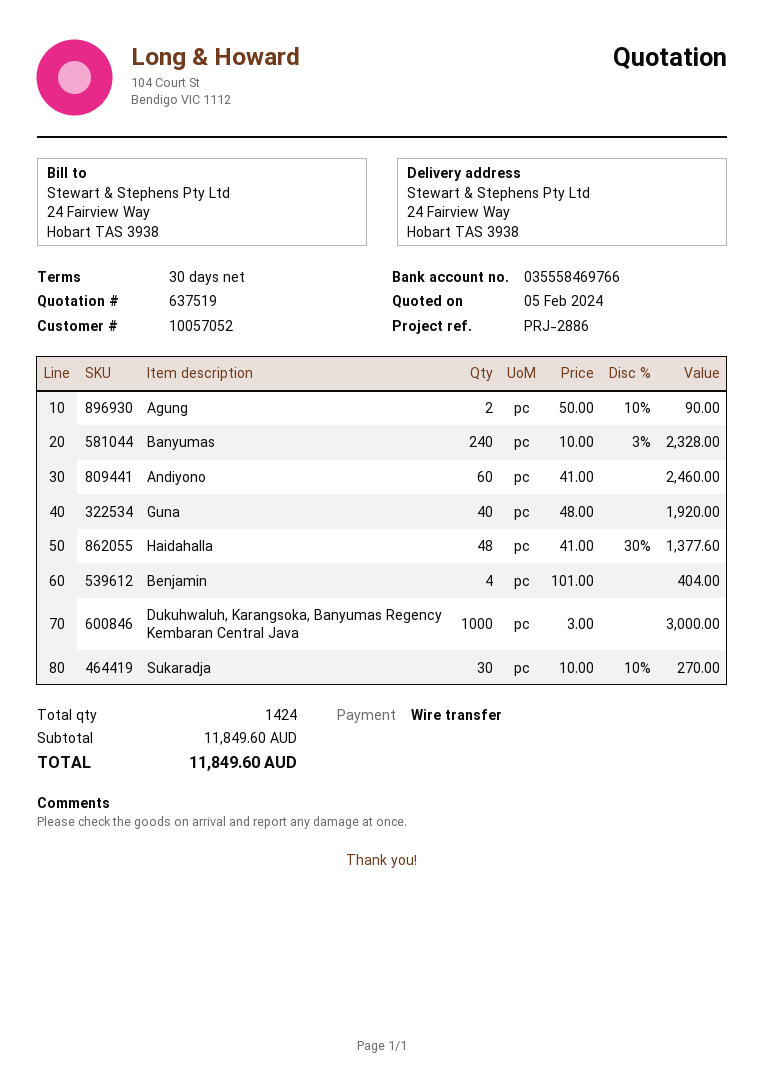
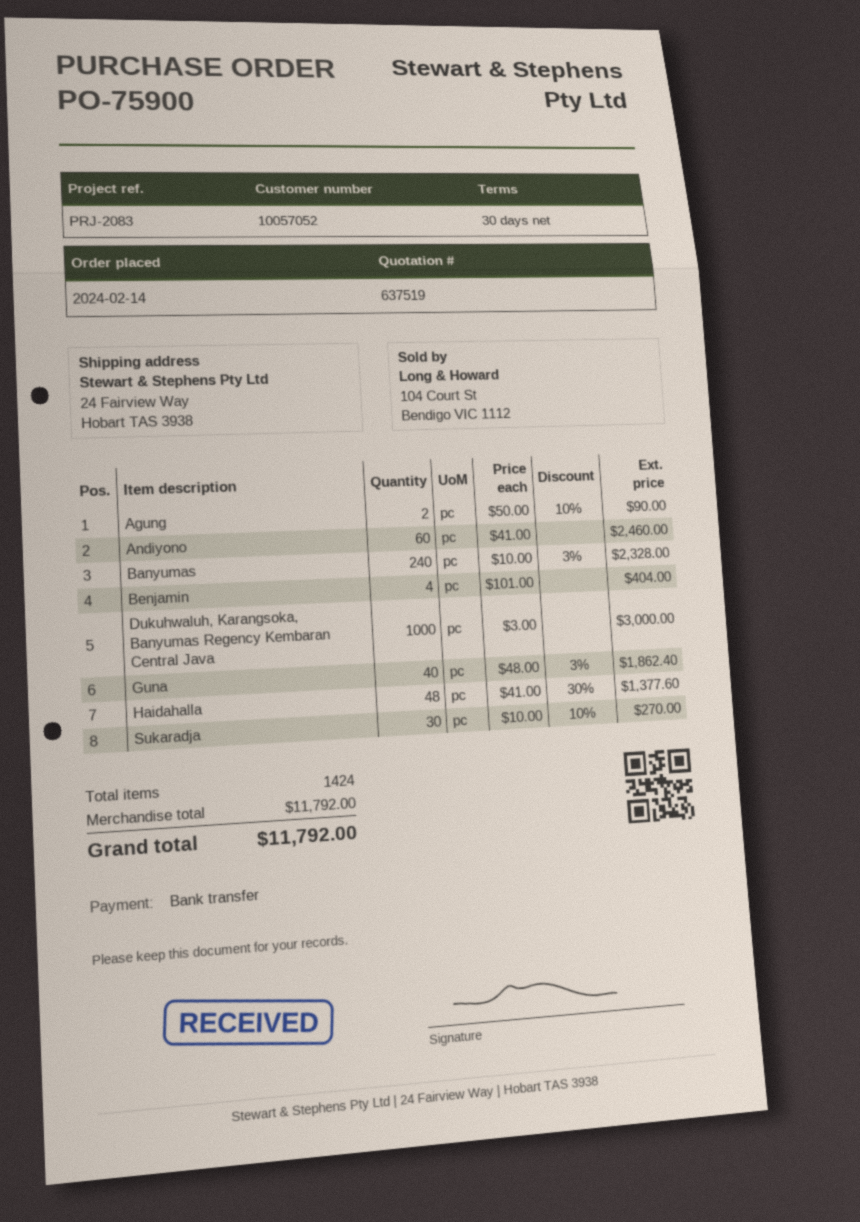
reference: PRJ-2886 -> PRJ-2083
Guna: 40 x 48.00 = 1920.00 -> 40 x 48.00 - 3% = 1862.40
subtotal: 11849.60 -> 11792.00
total: 11849.60 -> 11792.00

